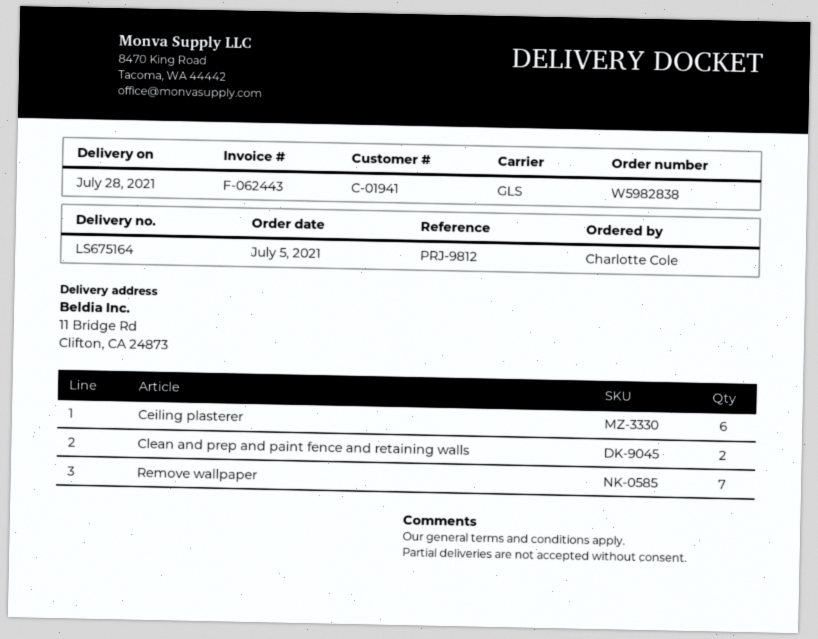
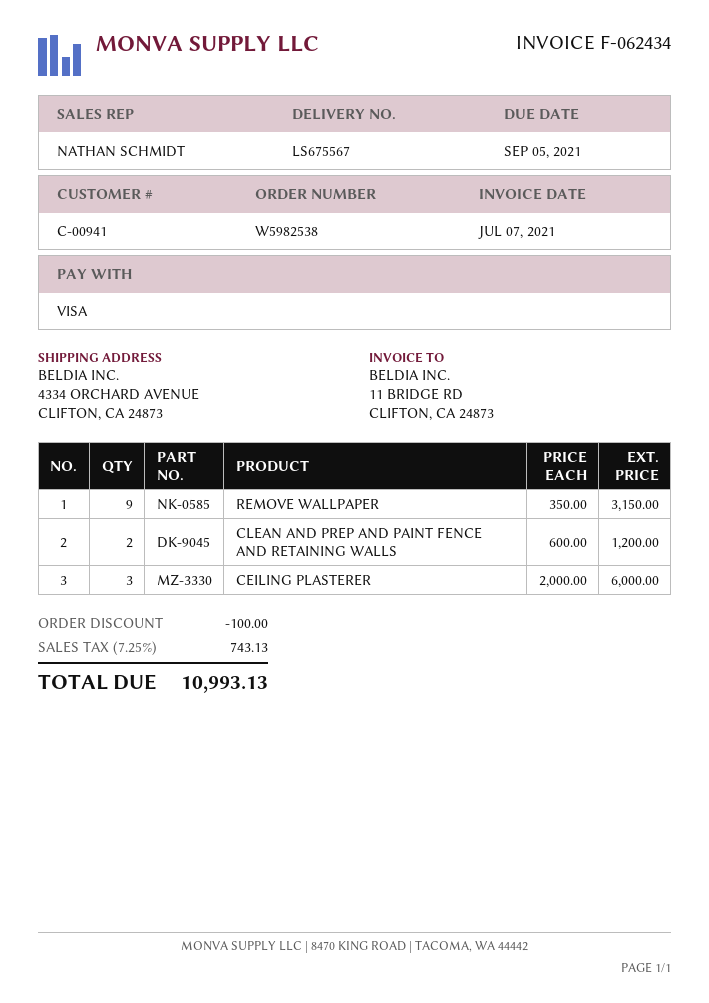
order number: W5982838 -> W5982538
delivery note number: LS675164 -> LS675567
invoice number: F-062443 -> F-062434
customer number: C-01941 -> C-00941
ship to: 11 Bridge Rd, Clifton, CA 24873 -> 4334 ORCHARD AVENUE, CLIFTON, CA 24873
Ceiling plasterer: 6 -> 3
Remove wallpaper: 7 -> 9

